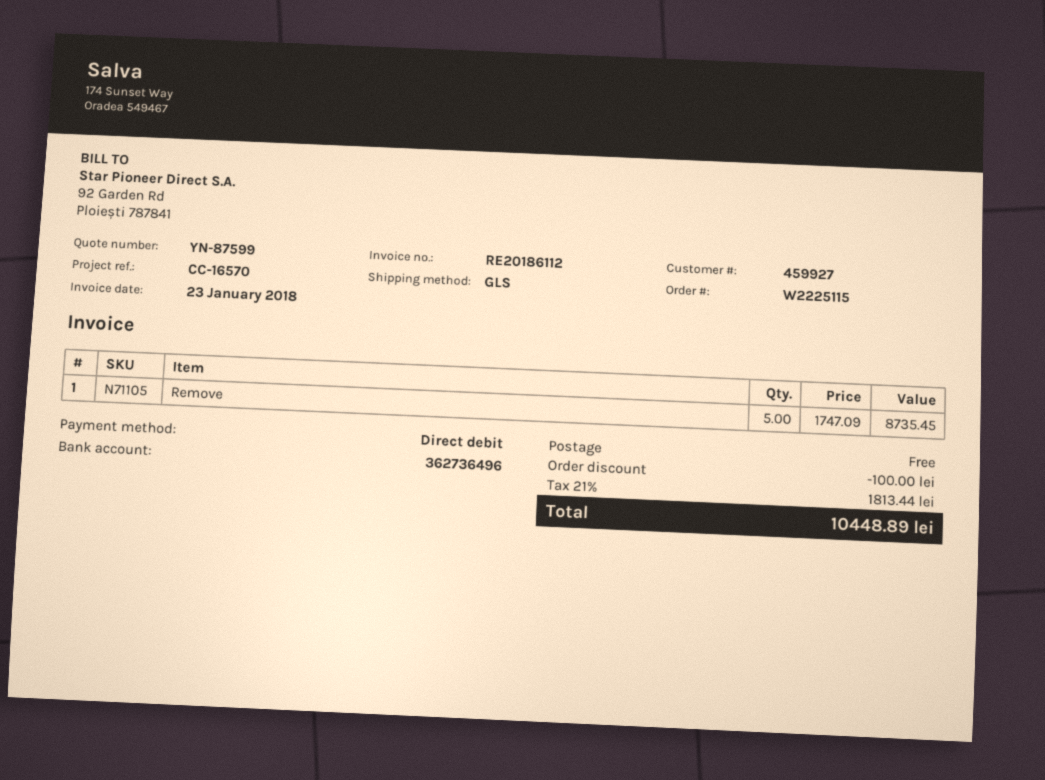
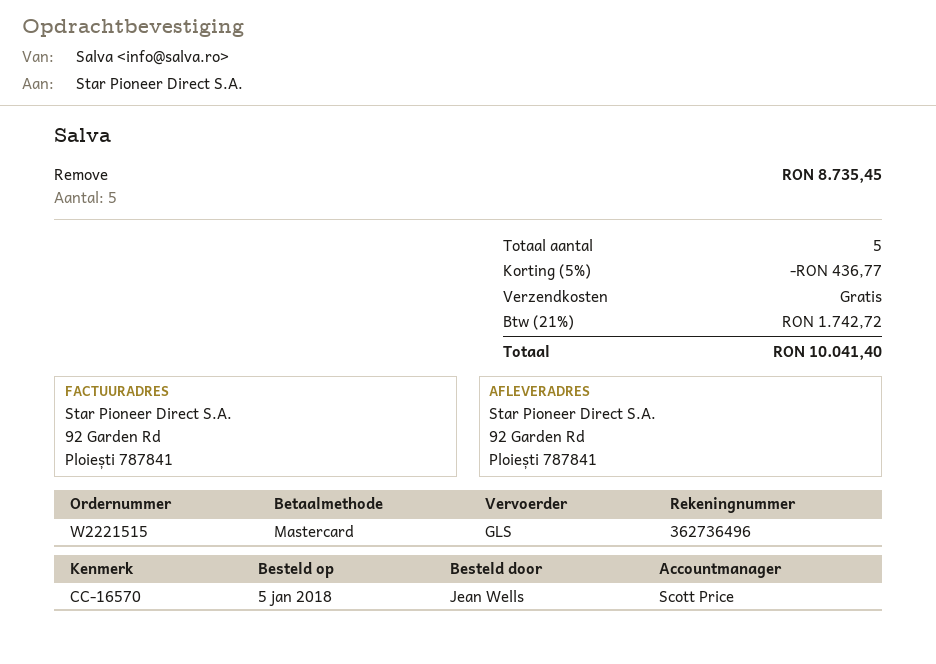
order number: W2225115 -> W2221515
payment method: direct debit -> Mastercard
discount: 100.00 -> 436.77
tax: 21% = 1813.44 -> 21% = 1742.72
total: 10448.89 -> 10041.40

